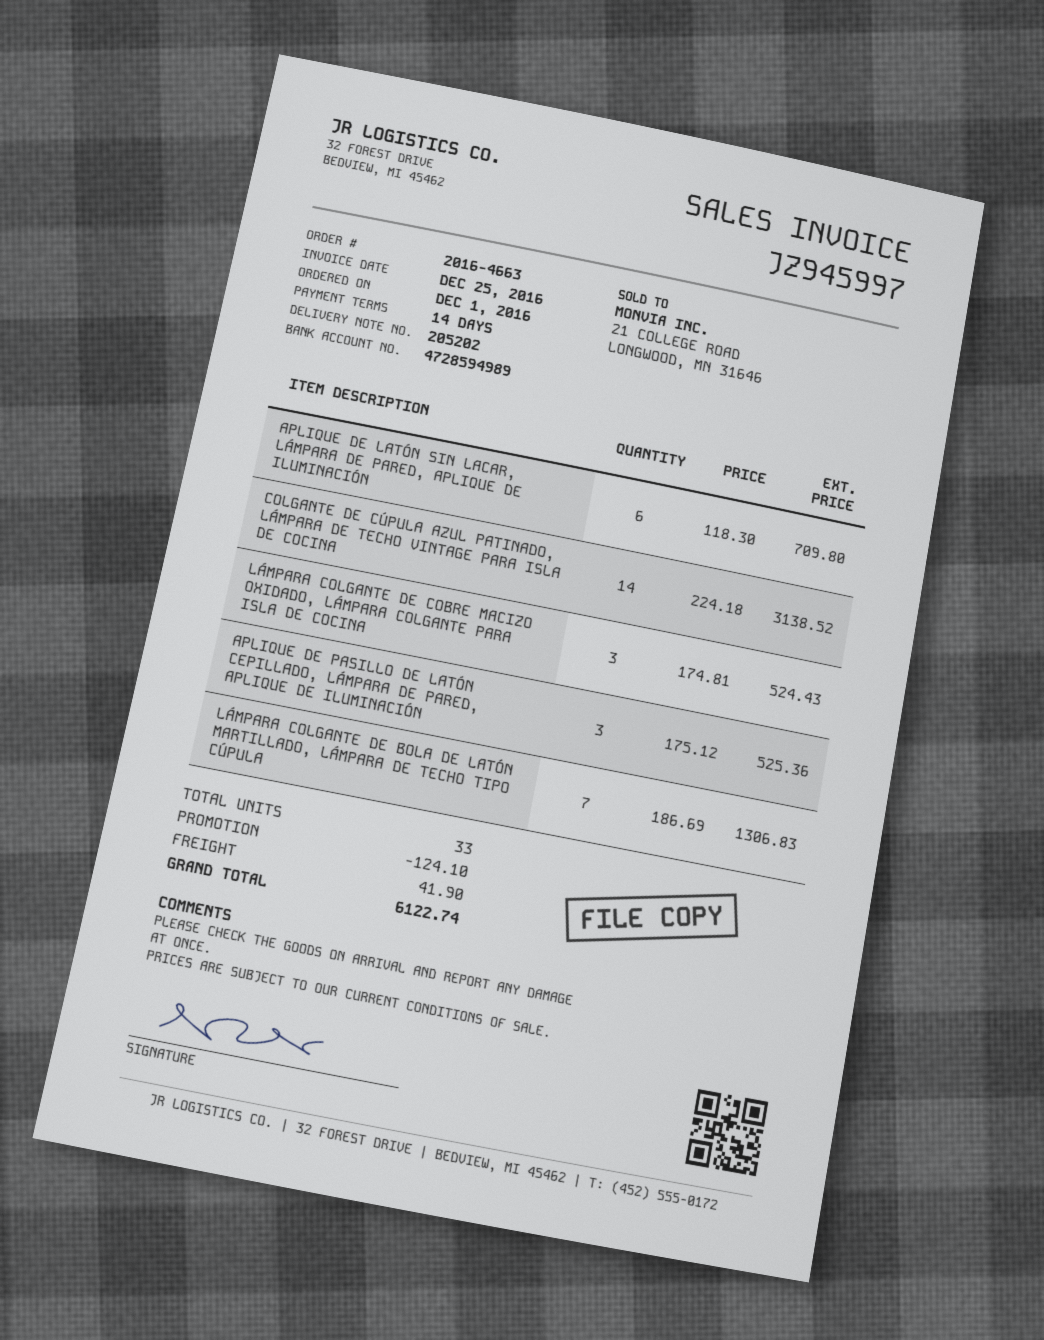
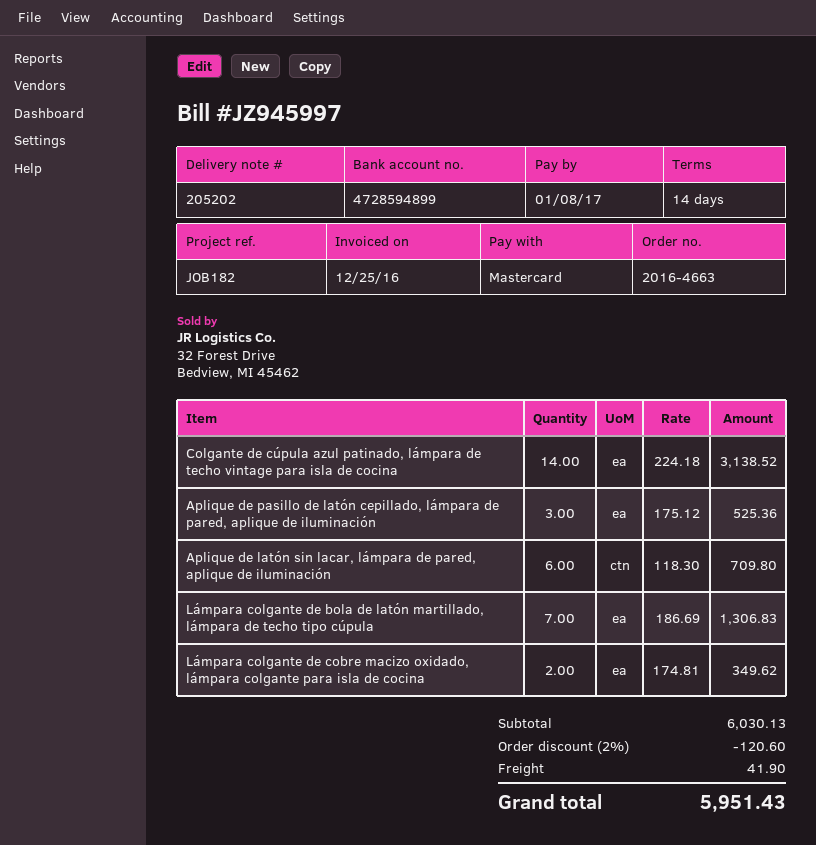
bank account: 4728594989 -> 4728594899
LÁMPARA COLGANTE DE COBRE MACIZO OXIDADO, LÁMPARA COLGANTE PARA ISLA DE COCINA: 3 x 174.81 = 524.43 -> 2 x 174.81 = 349.62
discount: 124.10 -> 120.60
total: 6122.74 -> 5951.43

